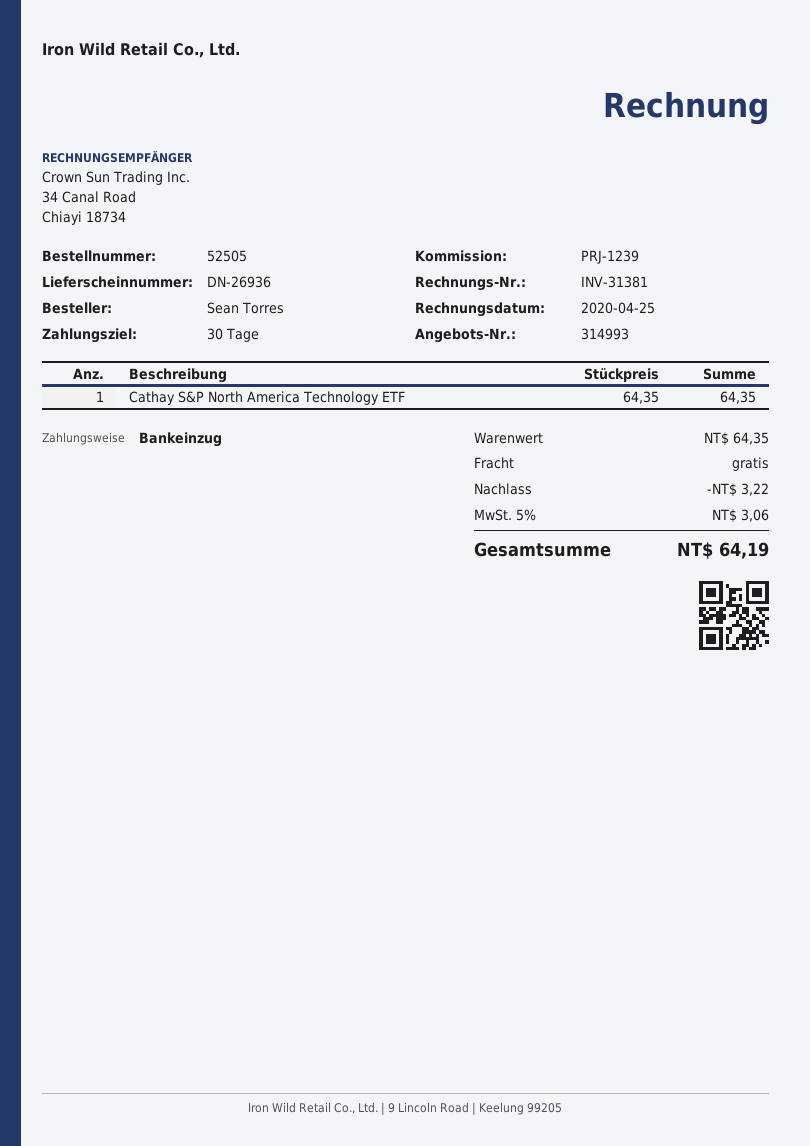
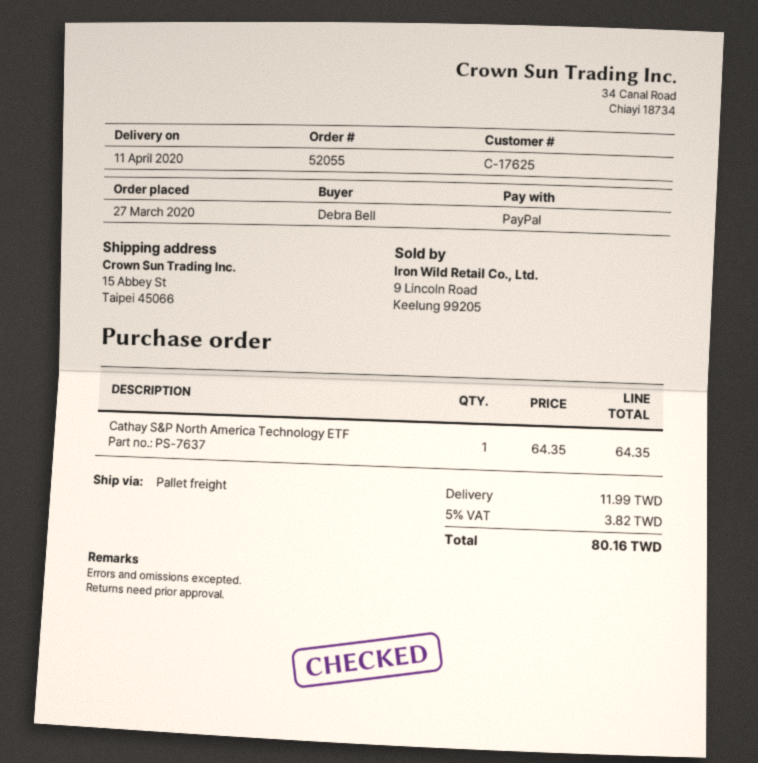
order number: 52505 -> 52055
ordered by: Sean Torres -> Debra Bell
payment method: direct debit -> PayPal
discount: 3.22 -> none
shipping: 0.00 -> 11.99
tax: 5% = 3.06 -> 5% = 3.82
total: 64.19 -> 80.16

